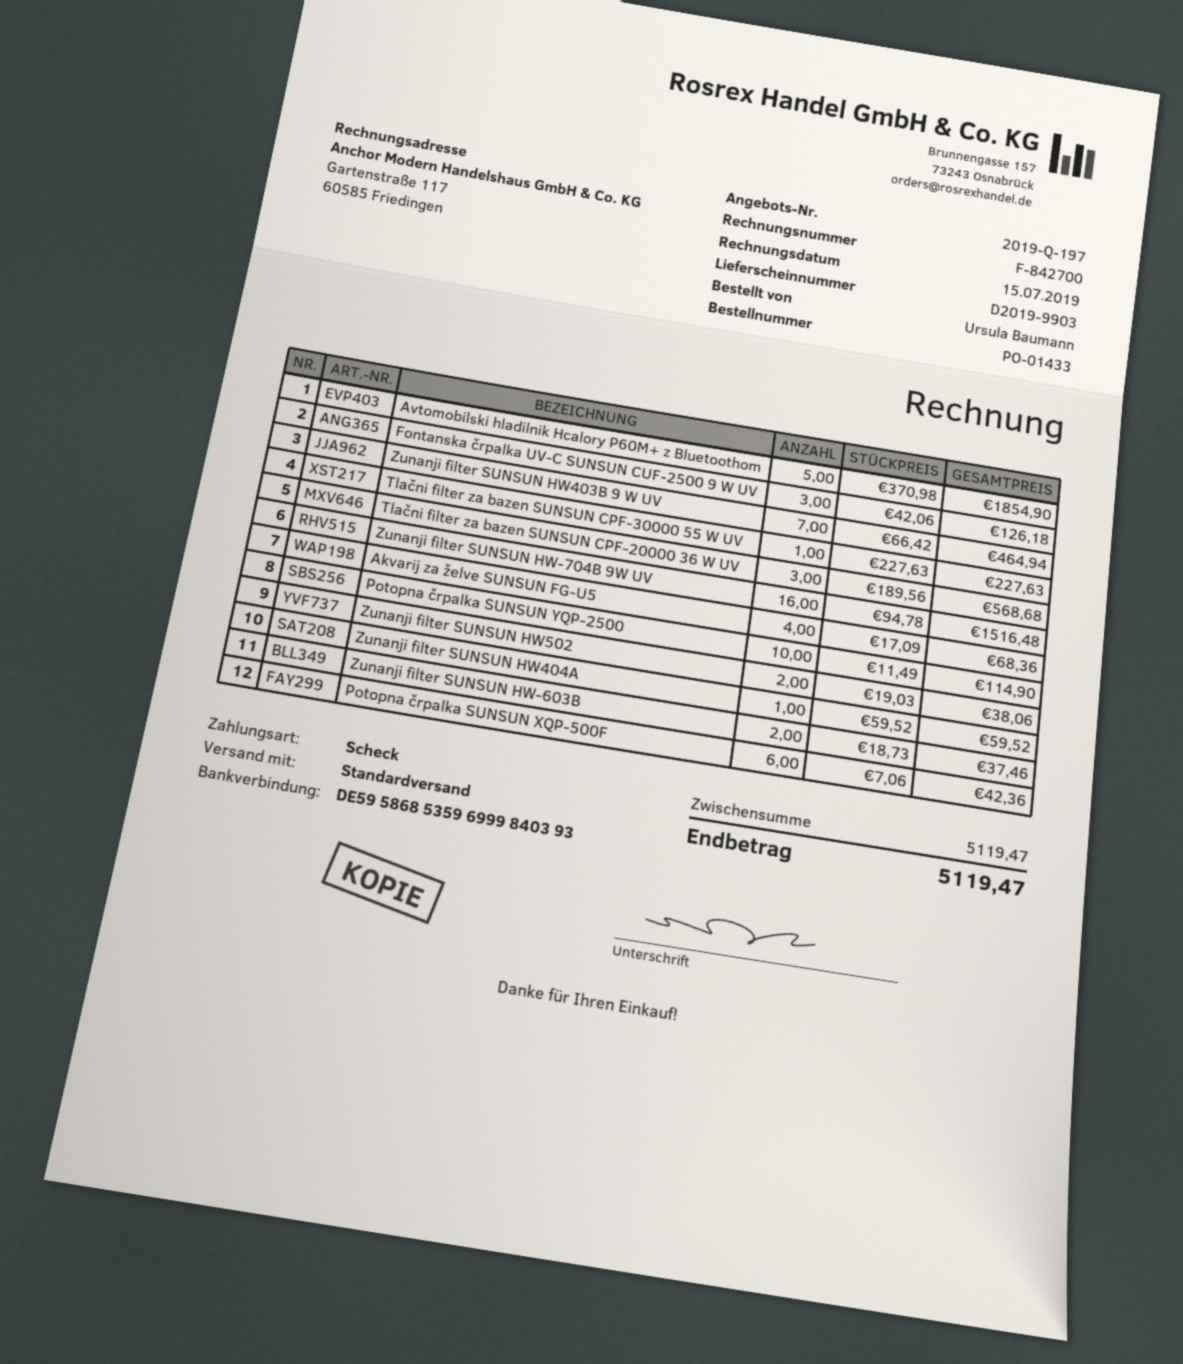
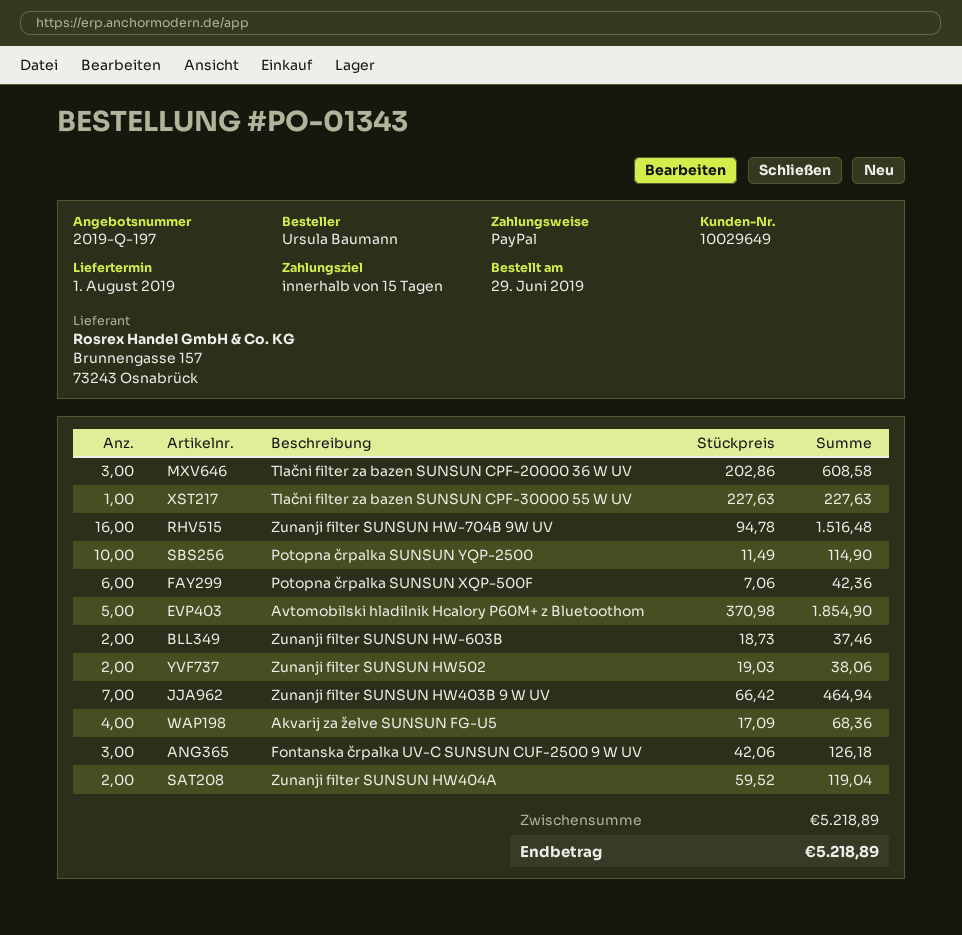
order number: PO-01433 -> PO-01343
payment method: cheque -> PayPal
Tlačni filter za bazen SUNSUN CPF-20000 36 W UV: 3 x 189.56 = 568.68 -> 3 x 202.86 = 608.58
Zunanji filter SUNSUN HW404A: 1 x 59.52 = 59.52 -> 2 x 59.52 = 119.04
subtotal: 5119.47 -> 5218.89
total: 5119.47 -> 5218.89

